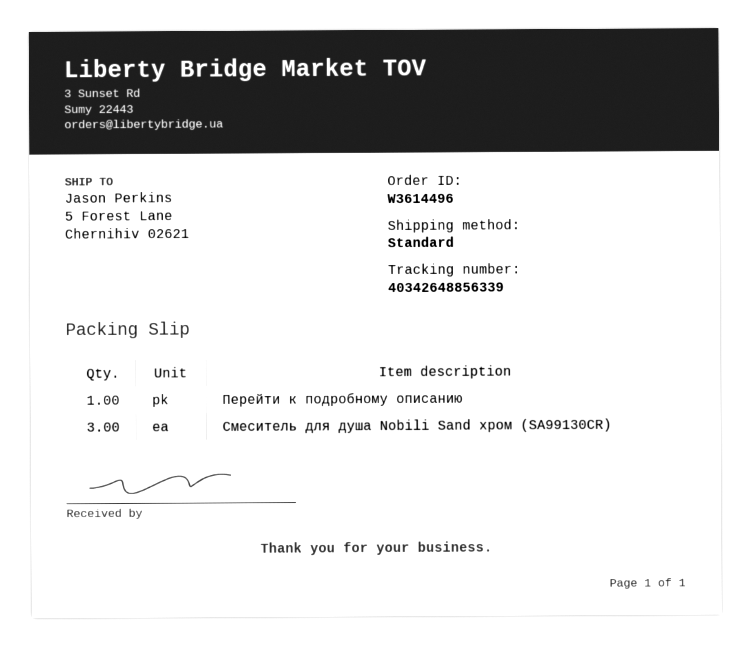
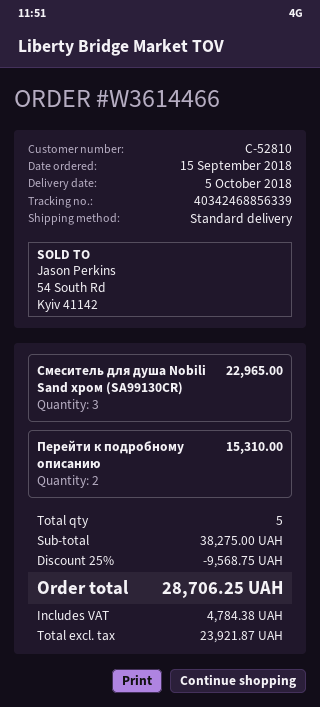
order number: W3614496 -> W3614466
tracking number: 40342648856339 -> 40342468856339
Перейти к подробному описанию: 1 -> 2

